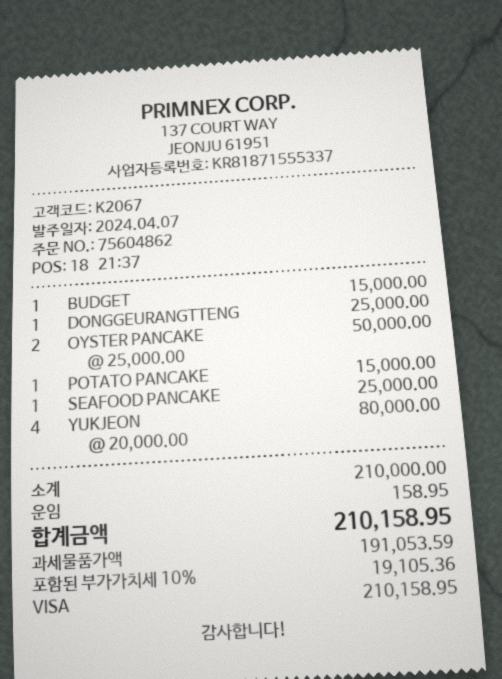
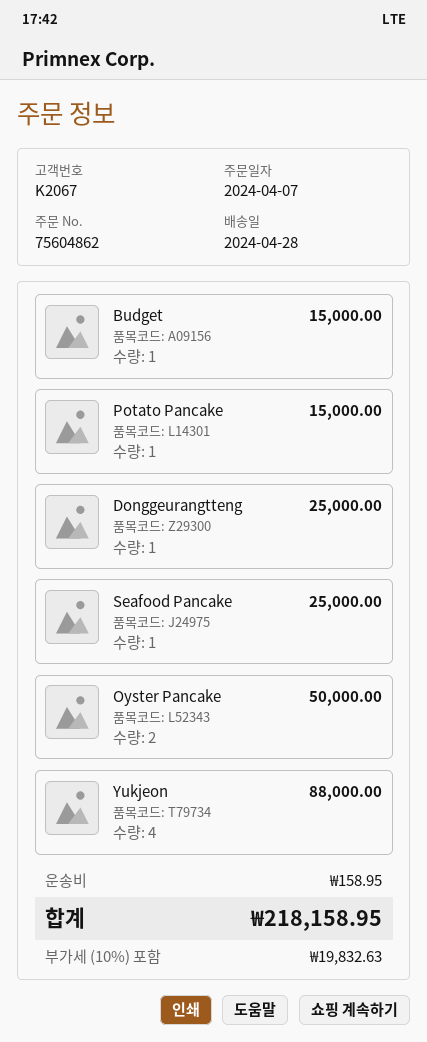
YUKJEON: 4 for 80000.00 -> 4 for 88000.00
tax: 10% = 19105.36 -> 10% = 19832.63
total: 210158.95 -> 218158.95

